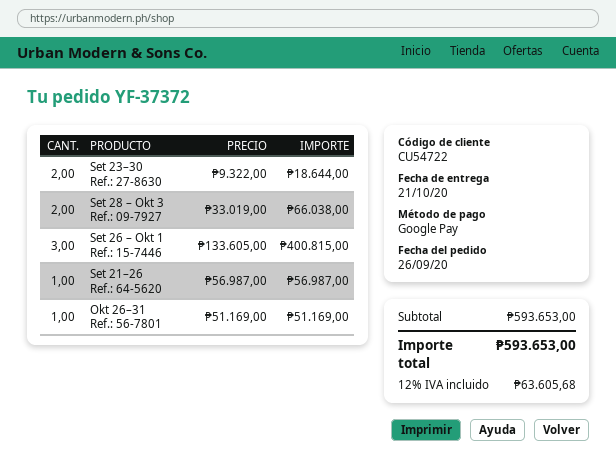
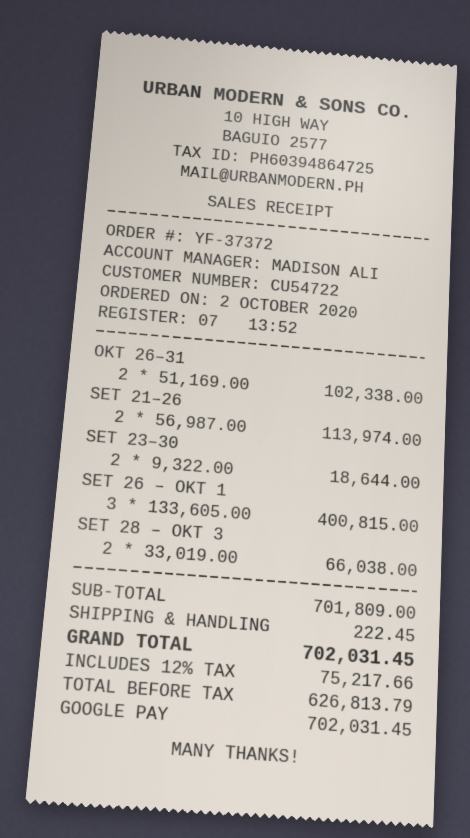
order date: 2020-09-26 -> 2020-10-02
Set 21–26: 1 x 56987.00 = 56987.00 -> 2 x 56987.00 = 113974.00
Okt 26–31: 1 x 51169.00 = 51169.00 -> 2 x 51169.00 = 102338.00
subtotal: 593653.00 -> 701809.00
shipping: none -> 222.45
tax: 12% = 63605.68 -> 12% = 75217.66
total: 593653.00 -> 702031.45

